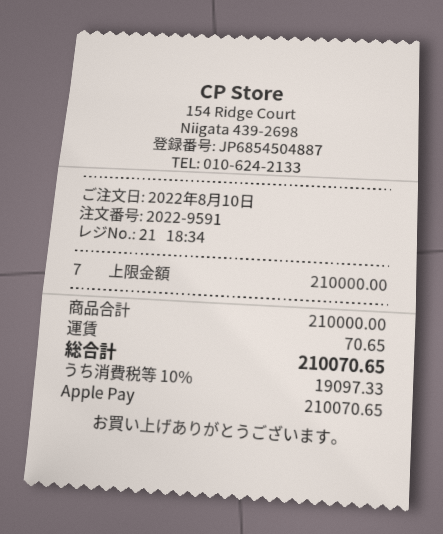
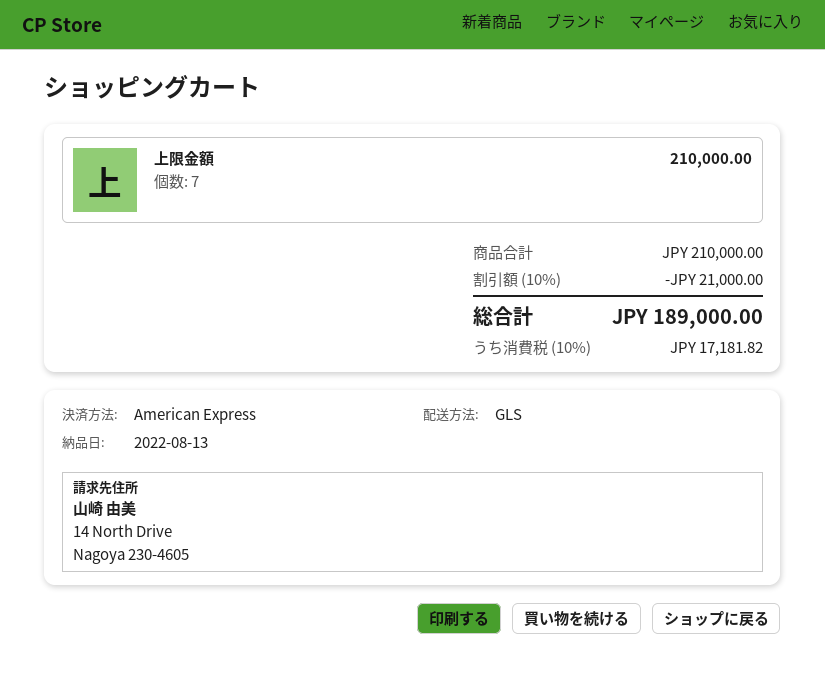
payment method: Apple Pay -> American Express
discount: none -> 10% = 21000.00
shipping: 70.65 -> none
tax: 10% = 19097.33 -> 10% = 17181.82
total: 210070.65 -> 189000.00

